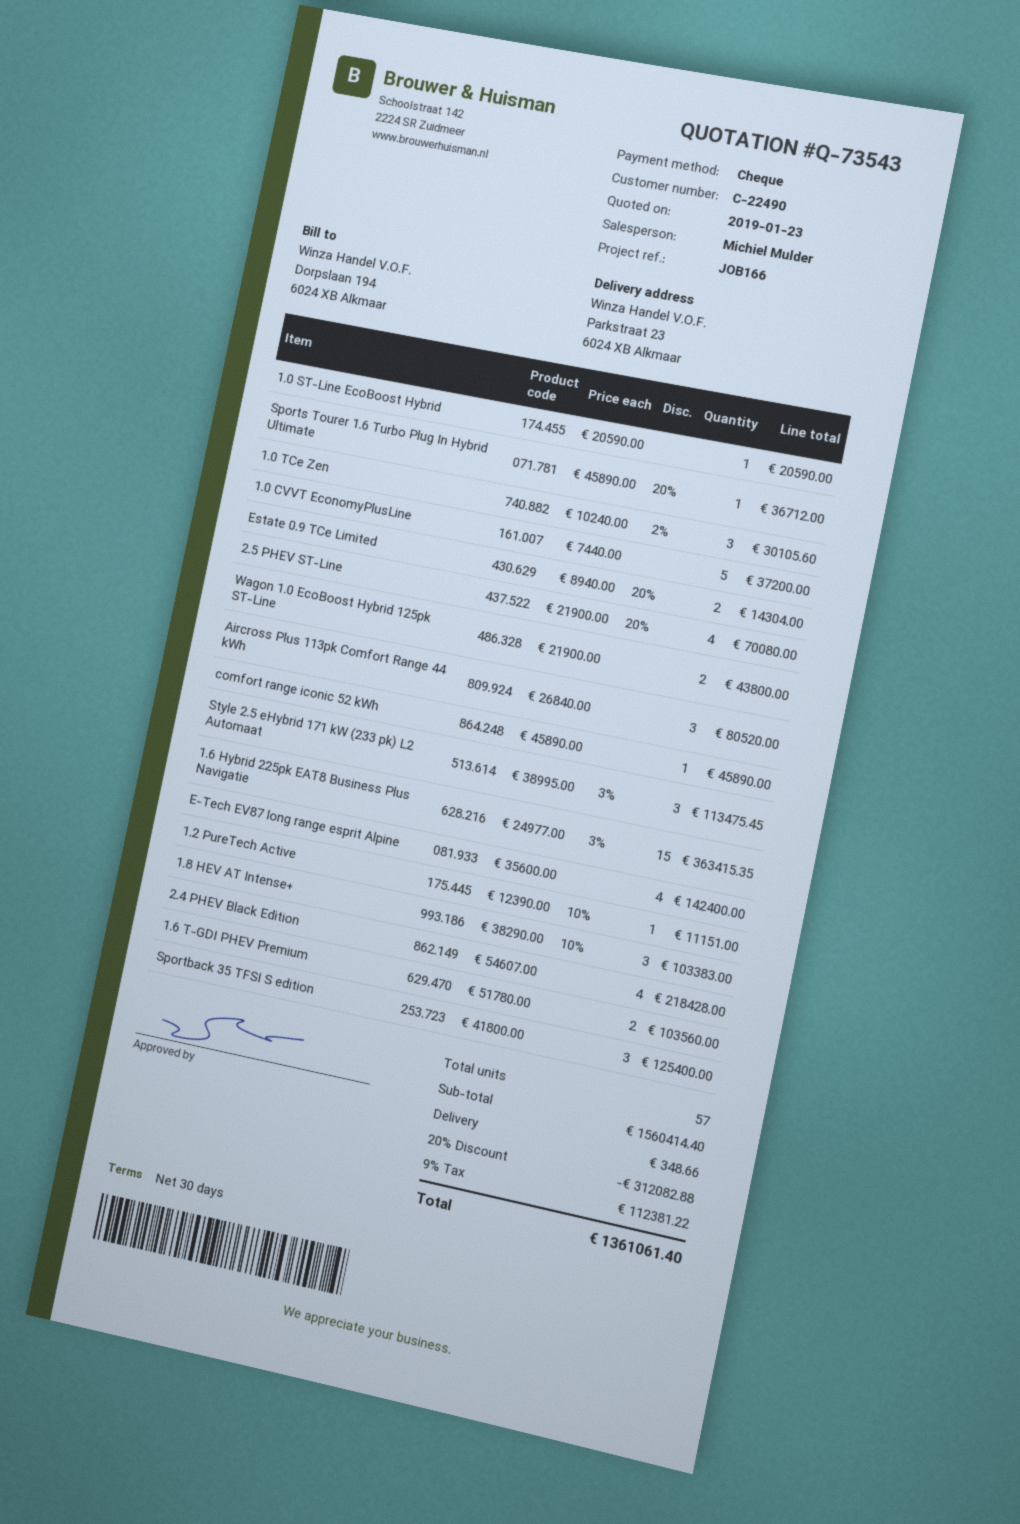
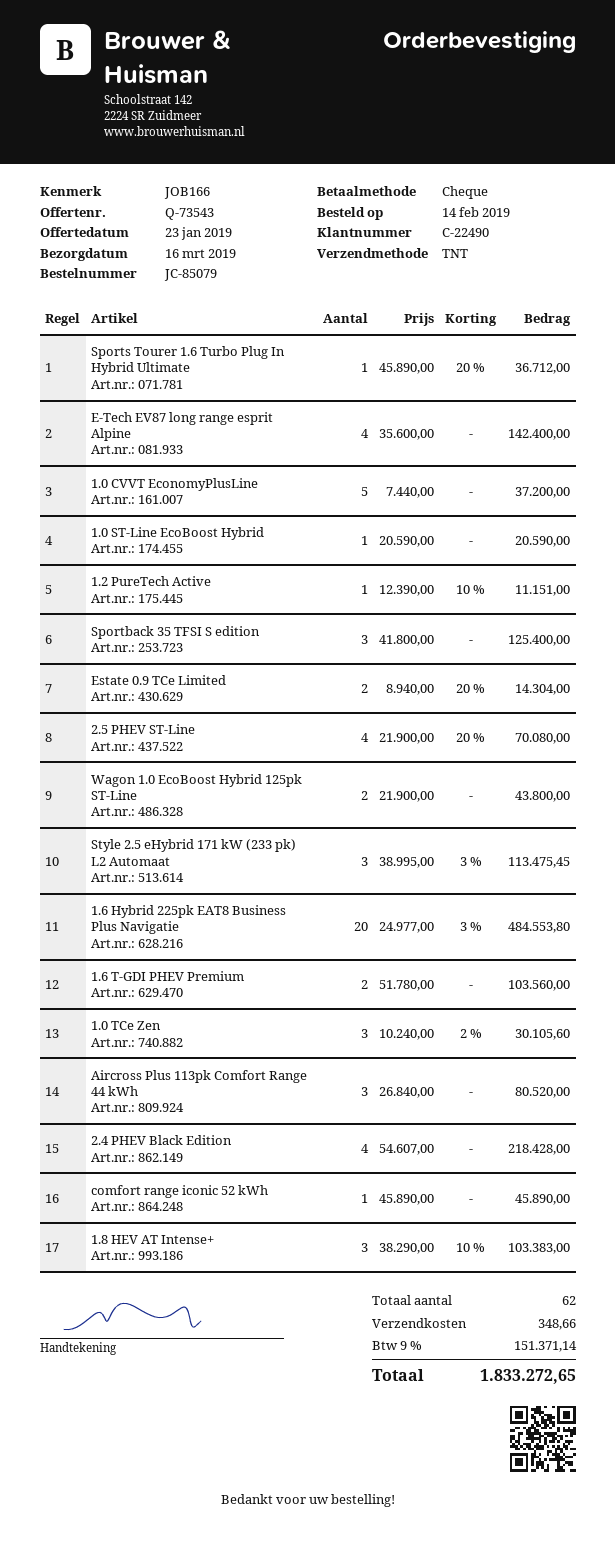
1.6 Hybrid 225pk EAT8 Business Plus Navigatie: 15 x 24977.00 - 3% = 363415.35 -> 20 x 24977.00 - 3% = 484553.80
total quantity: 57 -> 62
discount: 20% = 312082.88 -> none
tax: 9% = 112381.22 -> 9% = 151371.14
total: 1361061.40 -> 1833272.65

